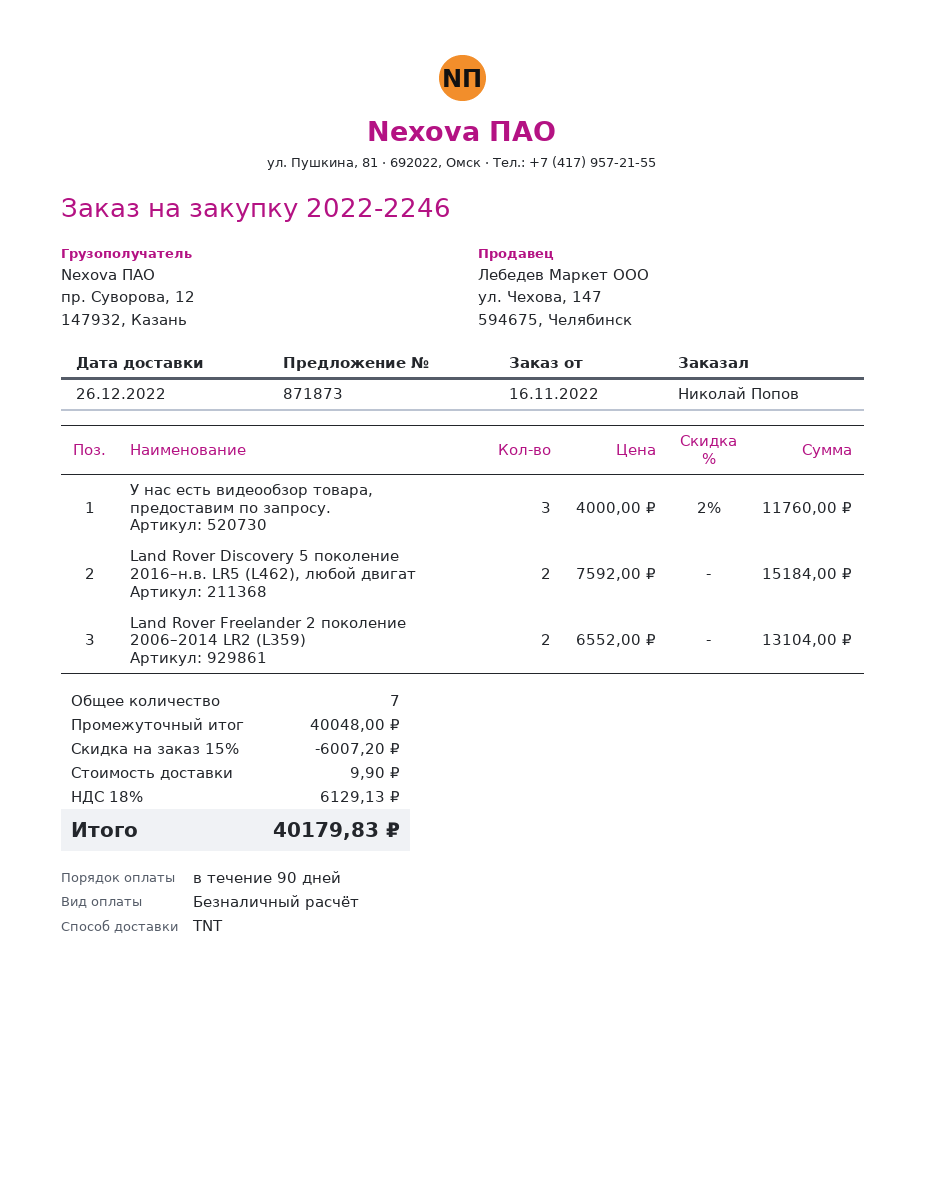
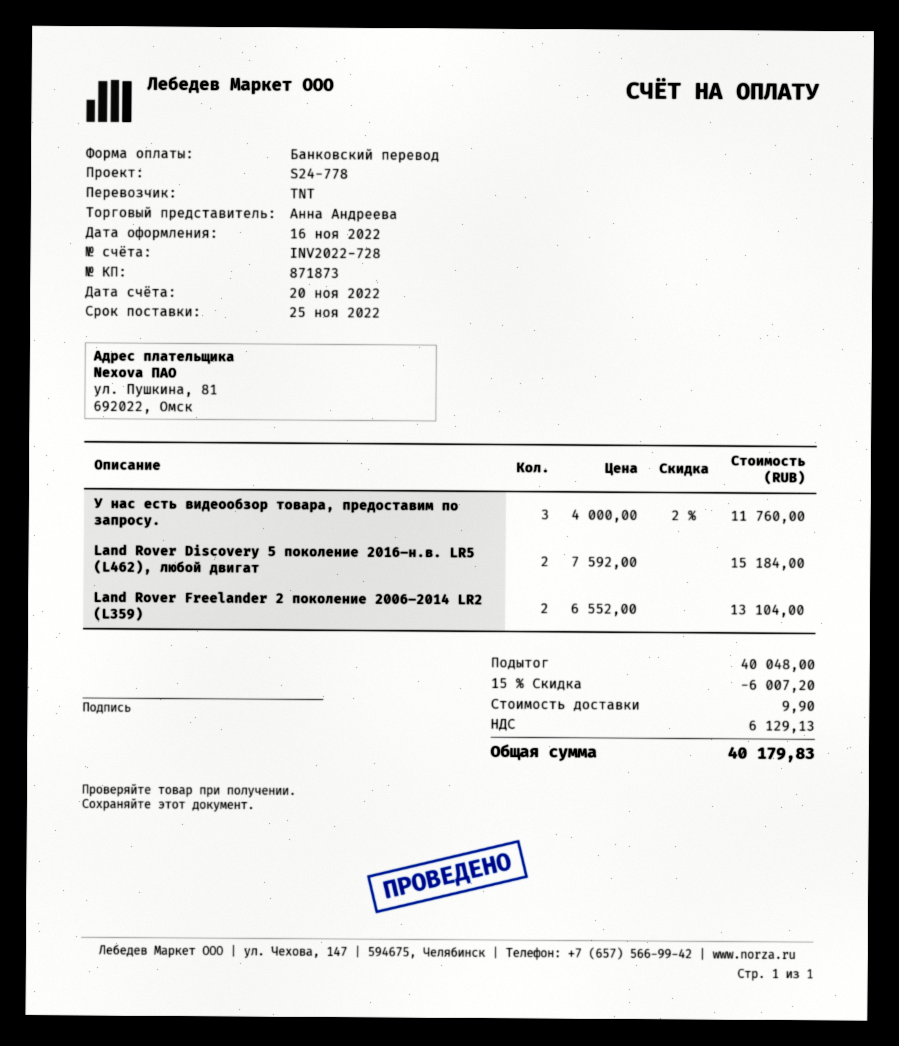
delivery date: 2022-12-26 -> 2022-11-25

